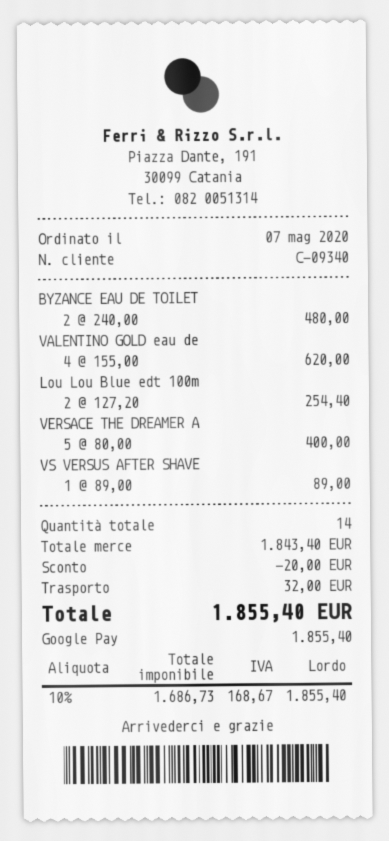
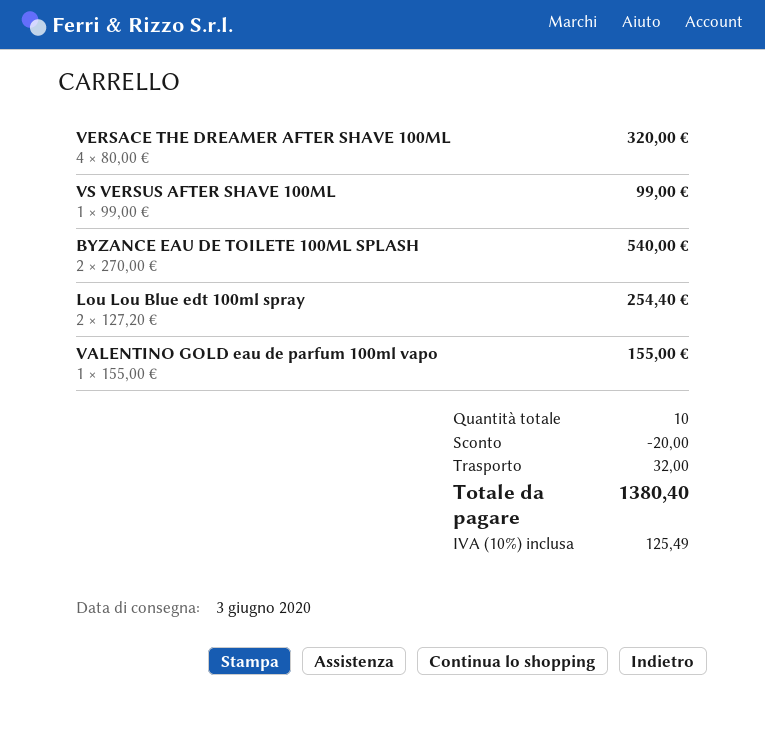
BYZANCE EAU DE TOILET: 2 x 240.00 = 480.00 -> 2 x 270.00 = 540.00
VALENTINO GOLD eau de: 4 x 155.00 = 620.00 -> 1 x 155.00 = 155.00
VERSACE THE DREAMER A: 5 x 80.00 = 400.00 -> 4 x 80.00 = 320.00
VS VERSUS AFTER SHAVE: 1 x 89.00 = 89.00 -> 1 x 99.00 = 99.00
total quantity: 14 -> 10
tax: 10% = 168.67 -> 10% = 125.49
total: 1855.40 -> 1380.40

